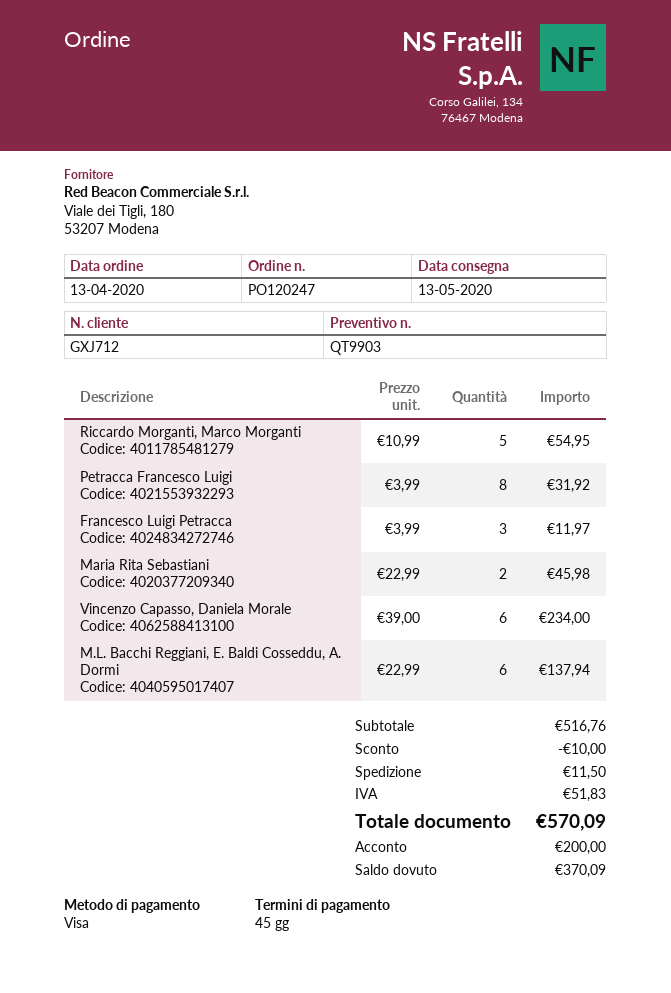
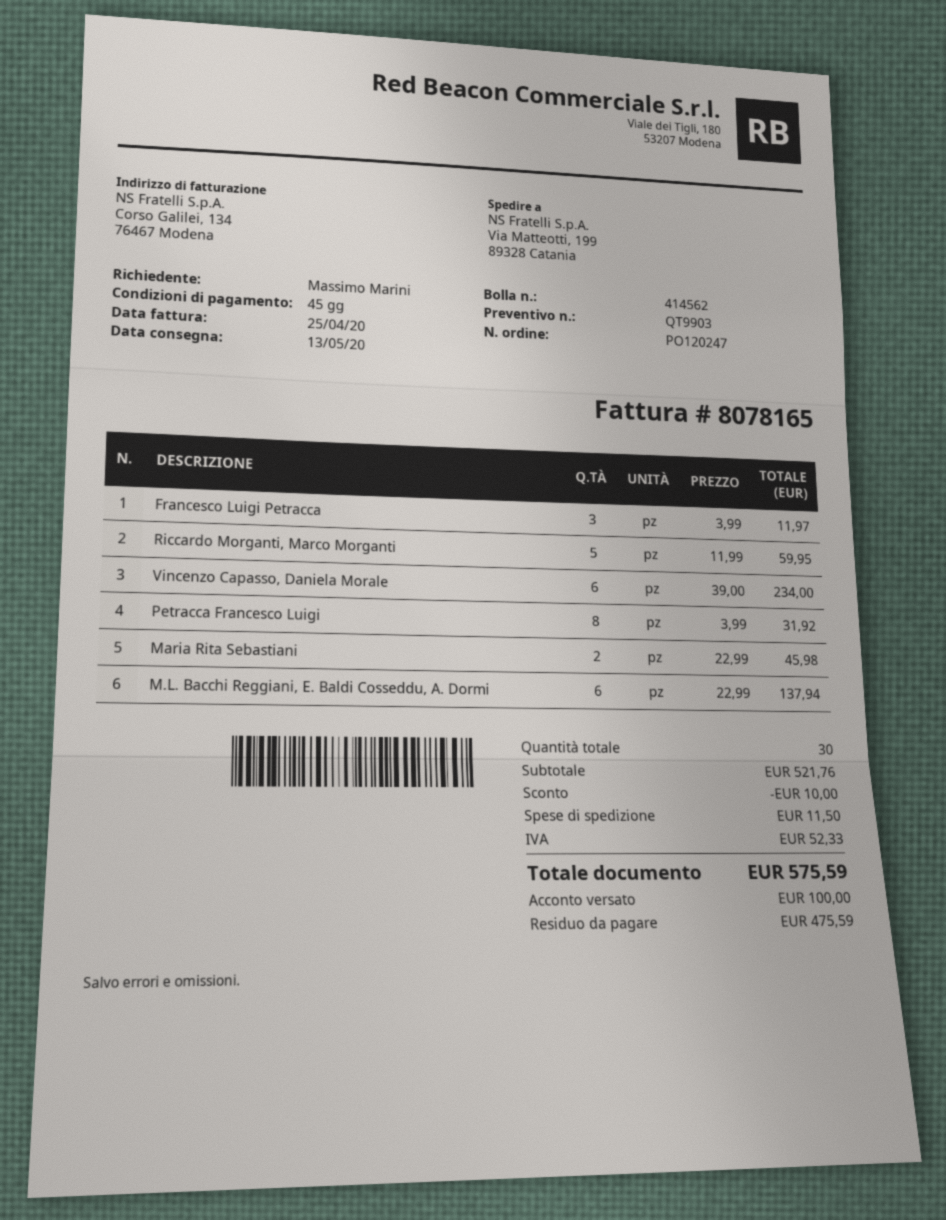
Riccardo Morganti, Marco Morganti: 5 x 10.99 = 54.95 -> 5 x 11.99 = 59.95
subtotal: 516.76 -> 521.76
tax: 51.83 -> 52.33
total: 570.09 -> 575.59
deposit: 200.00 -> 100.00
balance: 370.09 -> 475.59

